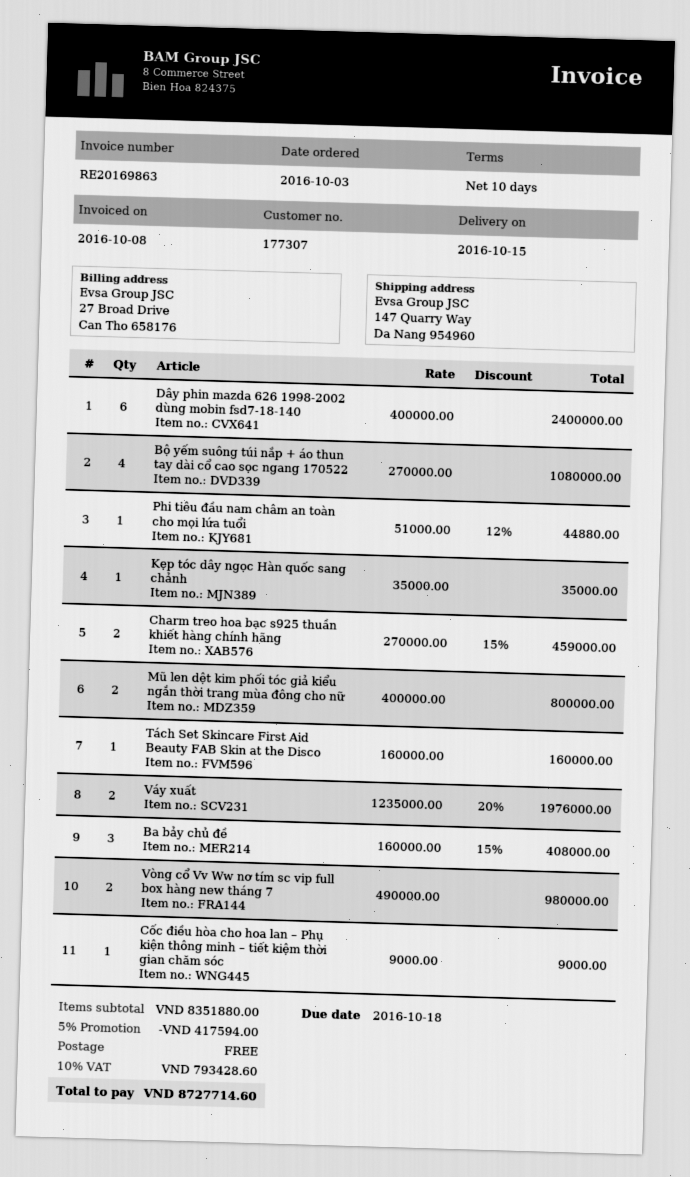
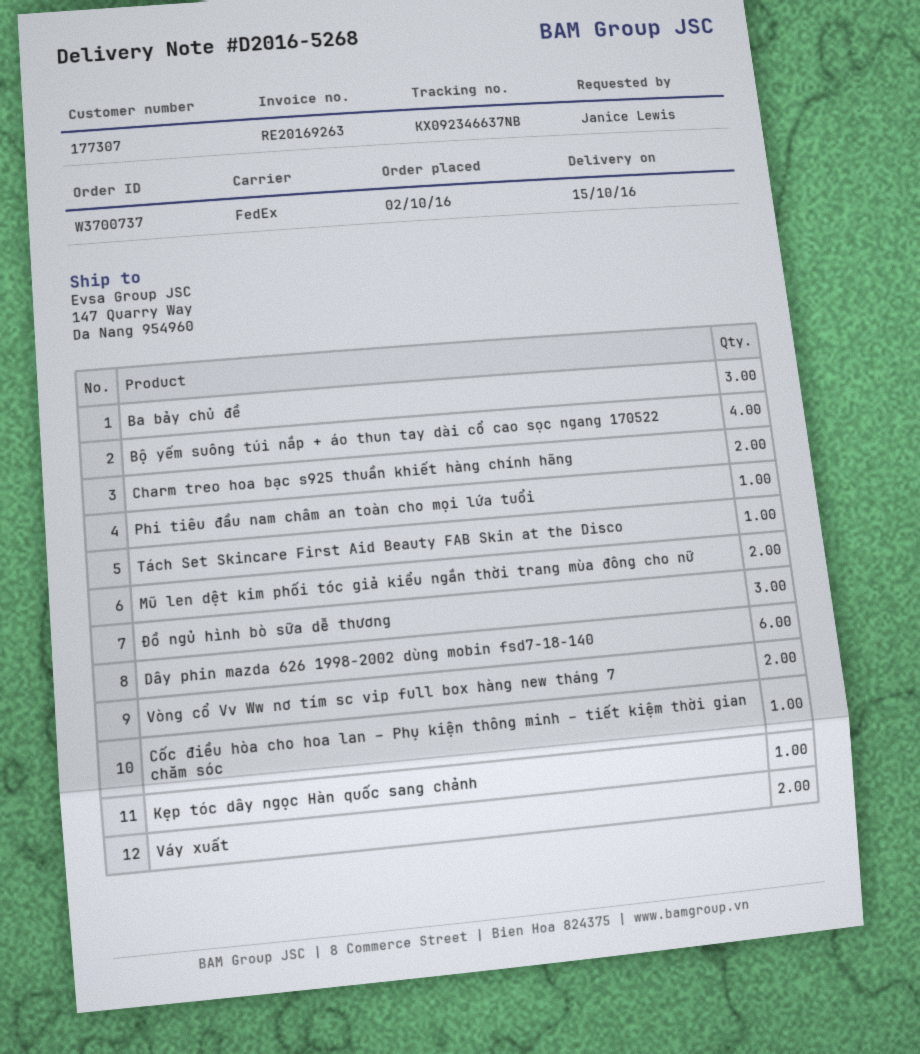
order date: 2016-10-03 -> 2016-10-02
invoice number: RE20169863 -> RE20169263
Đồ ngủ hình bò sữa dễ thương: none -> 3

